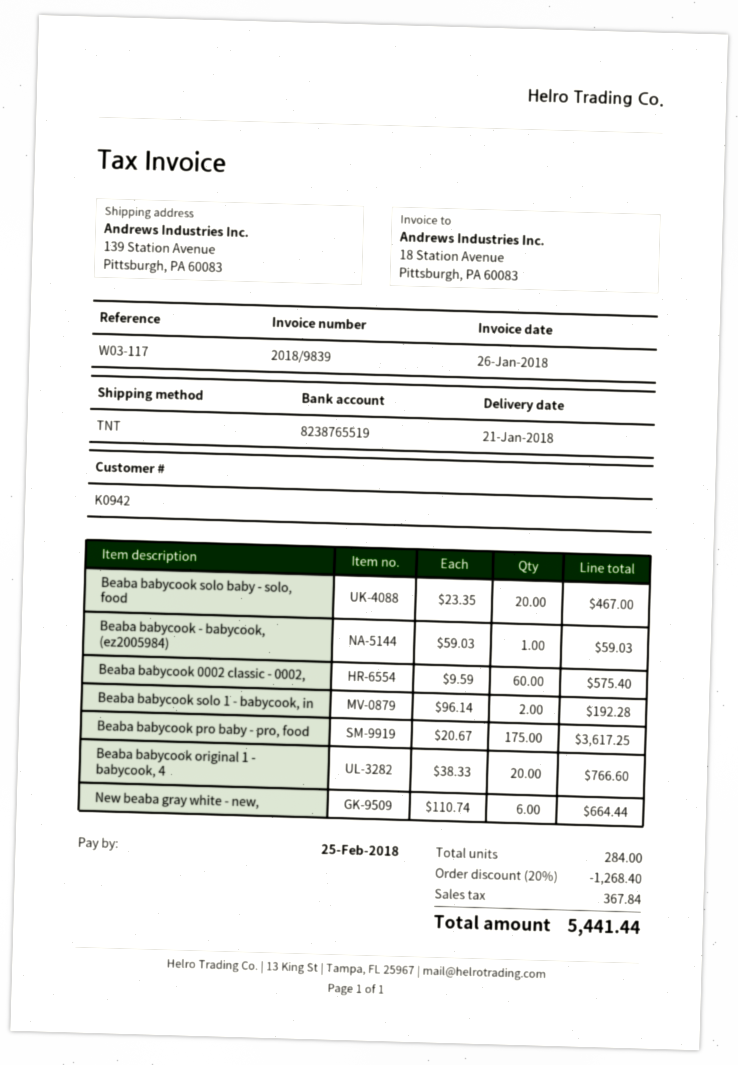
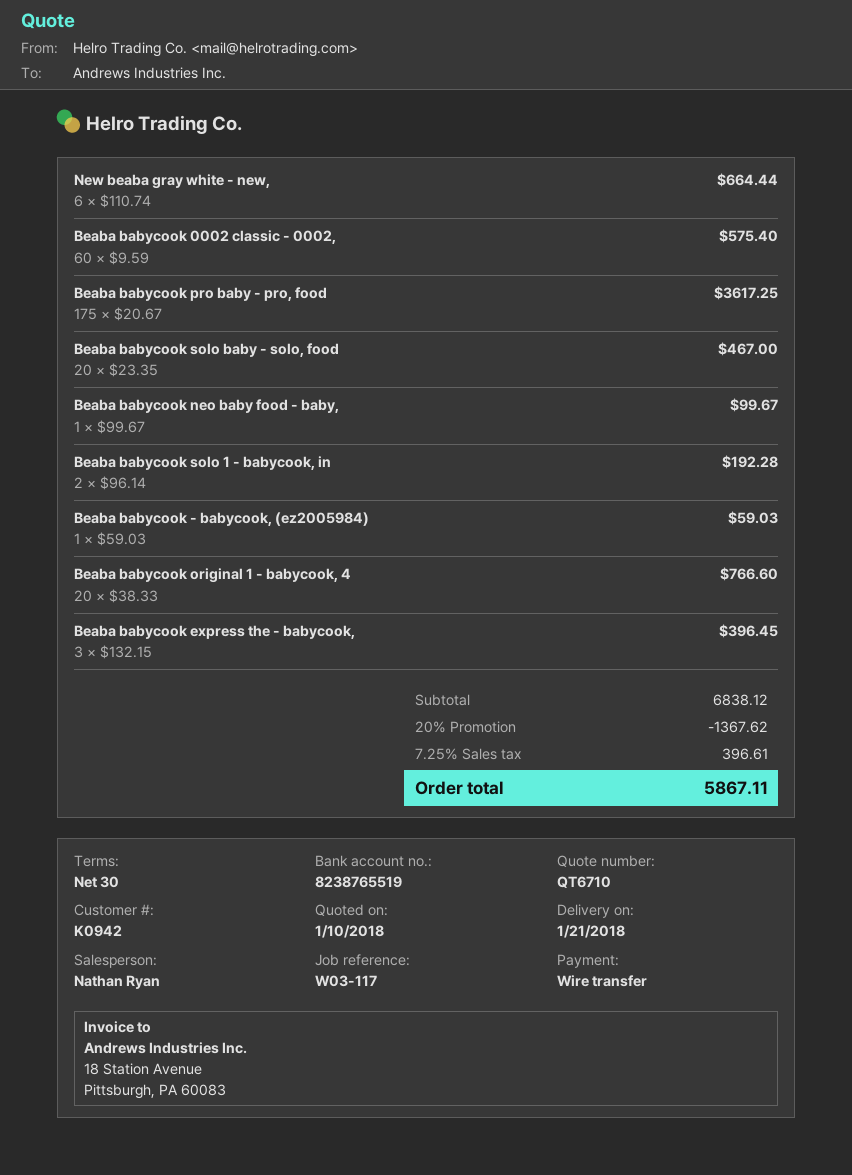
Beaba babycook neo baby food - baby,: none -> 1 x 99.67 = 99.67
Beaba babycook express the - babycook,: none -> 3 x 132.15 = 396.45
discount: 20% = 1268.40 -> 20% = 1367.62
tax: 367.84 -> 396.61
total: 5441.44 -> 5867.11

